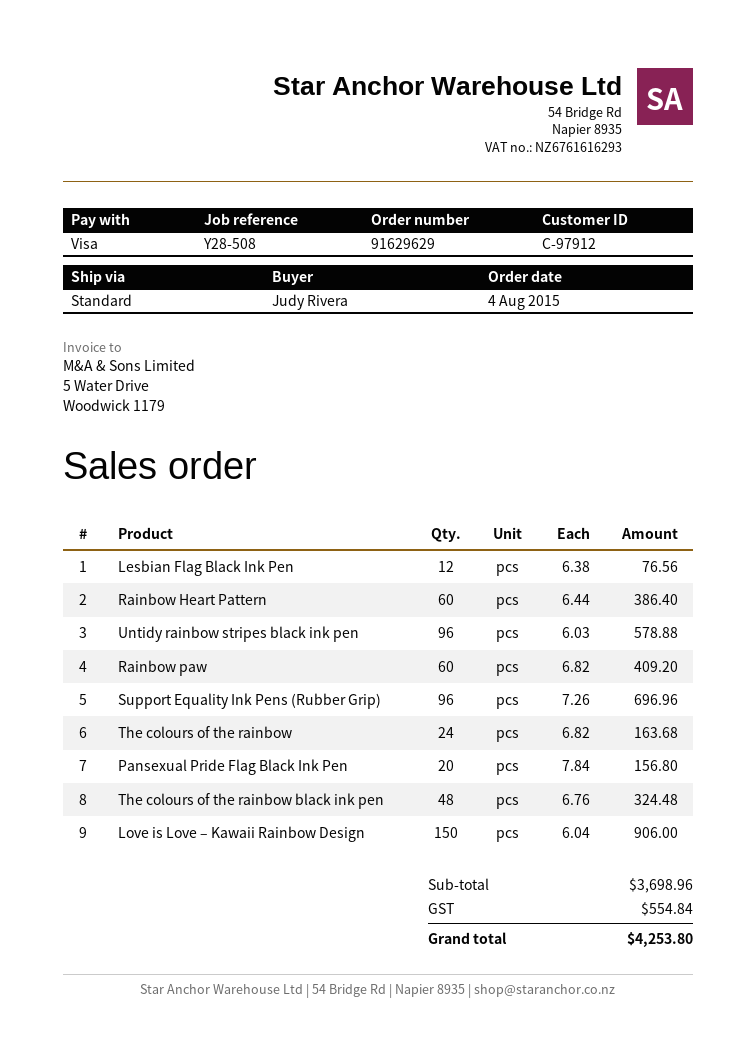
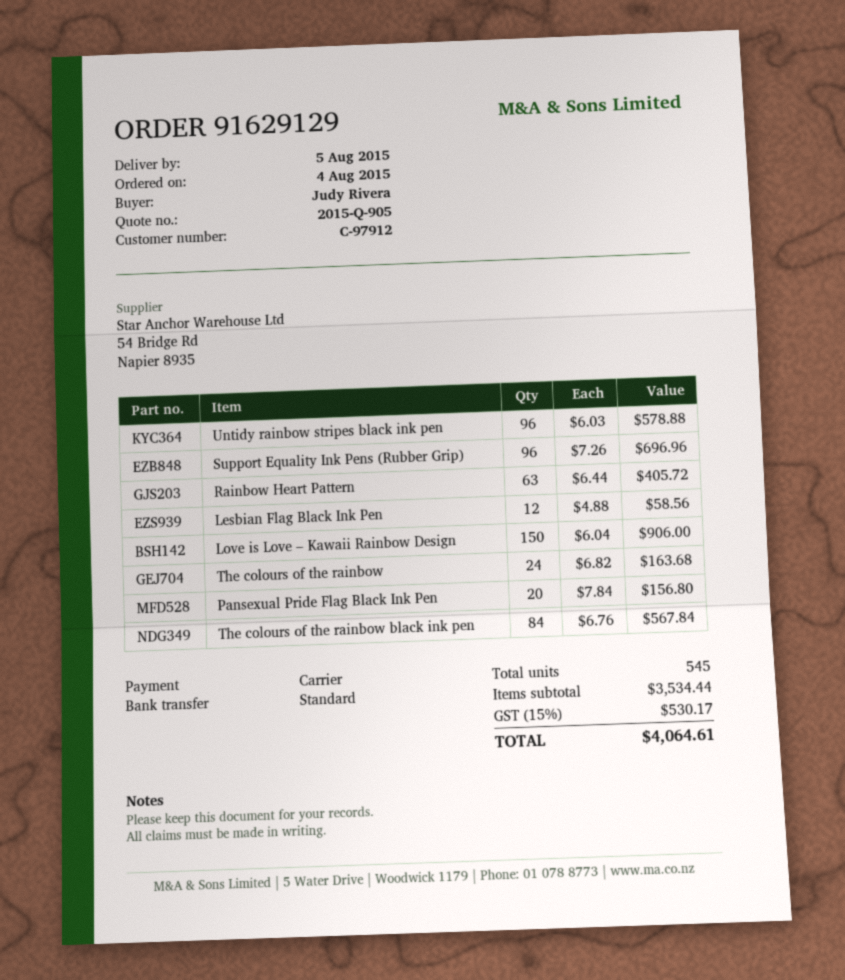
order number: 91629629 -> 91629129
payment method: Visa -> bank transfer
Lesbian Flag Black Ink Pen: 12 x 6.38 = 76.56 -> 12 x 4.88 = 58.56
Rainbow Heart Pattern: 60 x 6.44 = 386.40 -> 63 x 6.44 = 405.72
Rainbow paw: 60 x 6.82 = 409.20 -> none
The colours of the rainbow black ink pen: 48 x 6.76 = 324.48 -> 84 x 6.76 = 567.84
subtotal: 3698.96 -> 3534.44
tax: 554.84 -> 530.17
total: 4253.80 -> 4064.61

